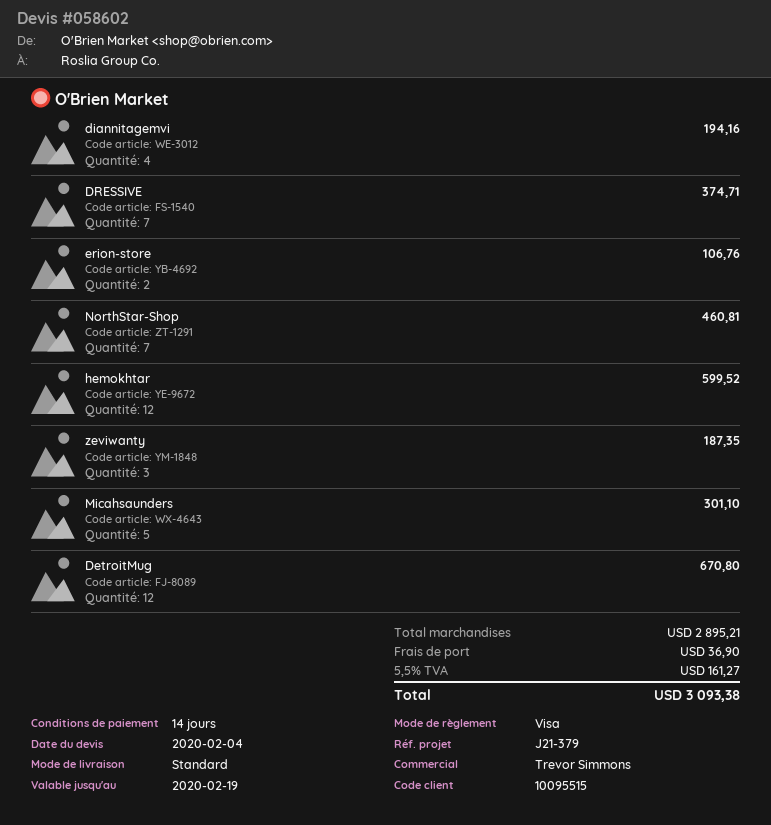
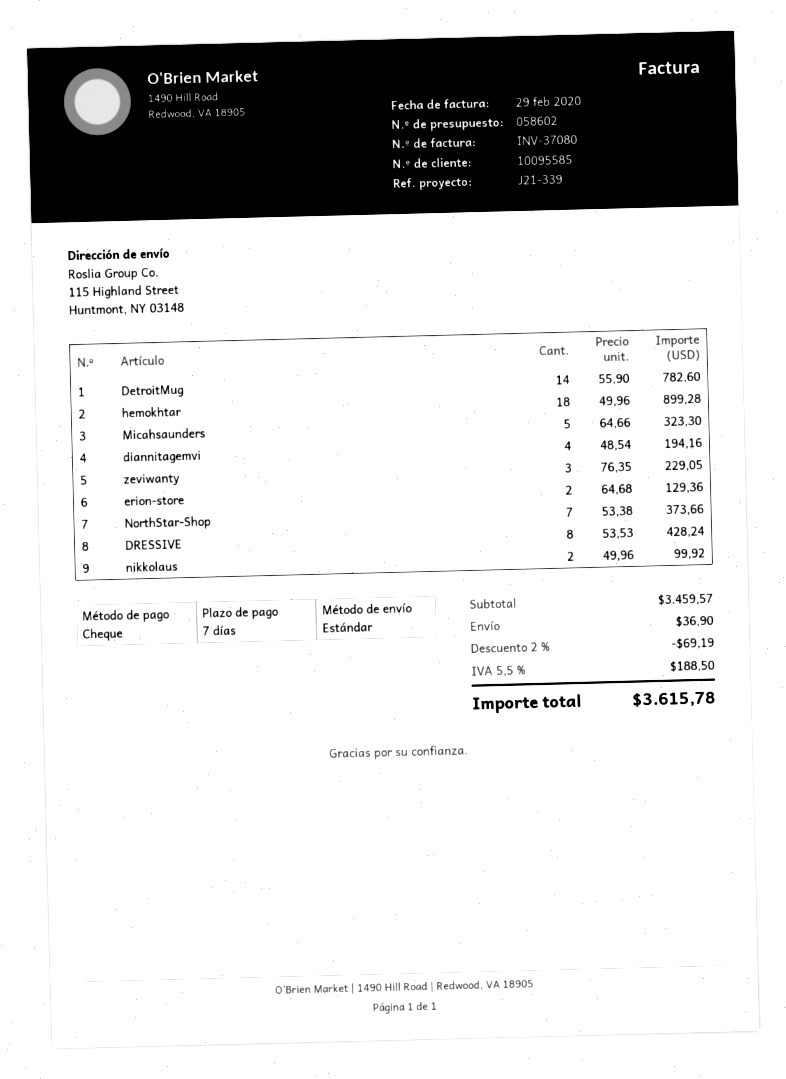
payment terms: 14 days -> 7 days
customer number: 10095515 -> 10095585
reference: J21-379 -> J21-339
payment method: Visa -> cheque
DRESSIVE: 7 for 374.71 -> 8 for 428.24
erion-store: 2 for 106.76 -> 2 for 129.36
NorthStar-Shop: 7 for 460.81 -> 7 for 373.66
hemokhtar: 12 for 599.52 -> 18 for 899.28
zeviwanty: 3 for 187.35 -> 3 for 229.05
Micahsaunders: 5 for 301.10 -> 5 for 323.30
DetroitMug: 12 for 670.80 -> 14 for 782.60
nikkolaus: none -> 2 for 99.92
subtotal: 2895.21 -> 3459.57
discount: none -> 2% = 69.19
tax: 5.5% = 161.27 -> 5.5% = 188.50
total: 3093.38 -> 3615.78

